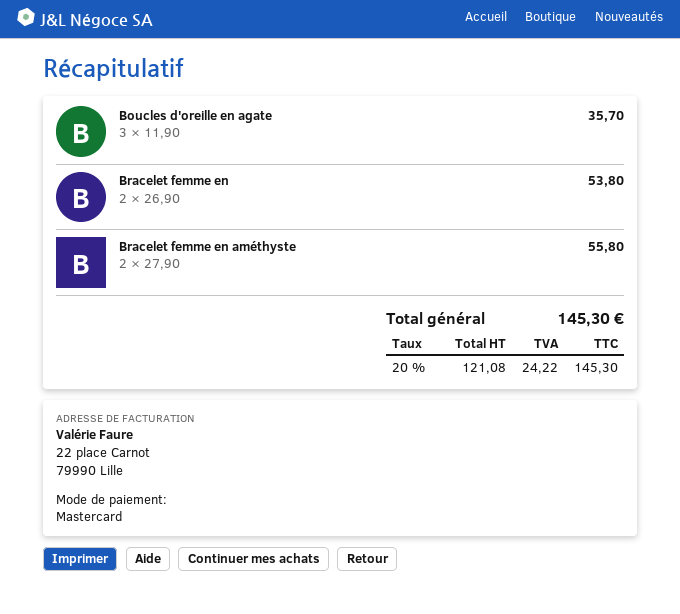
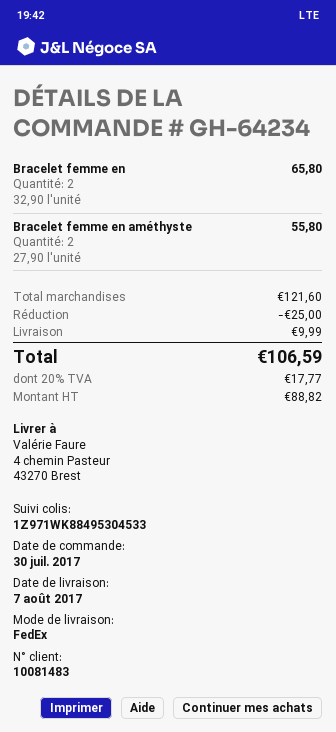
Boucles d'oreille en agate: 3 x 11.90 = 35.70 -> none
Bracelet femme en: 2 x 26.90 = 53.80 -> 2 x 32.90 = 65.80
discount: none -> 25.00
shipping: none -> 9.99
net: 121.08 -> 88.82
tax: 20% = 24.22 -> 20% = 17.77
total: 145.30 -> 106.59

